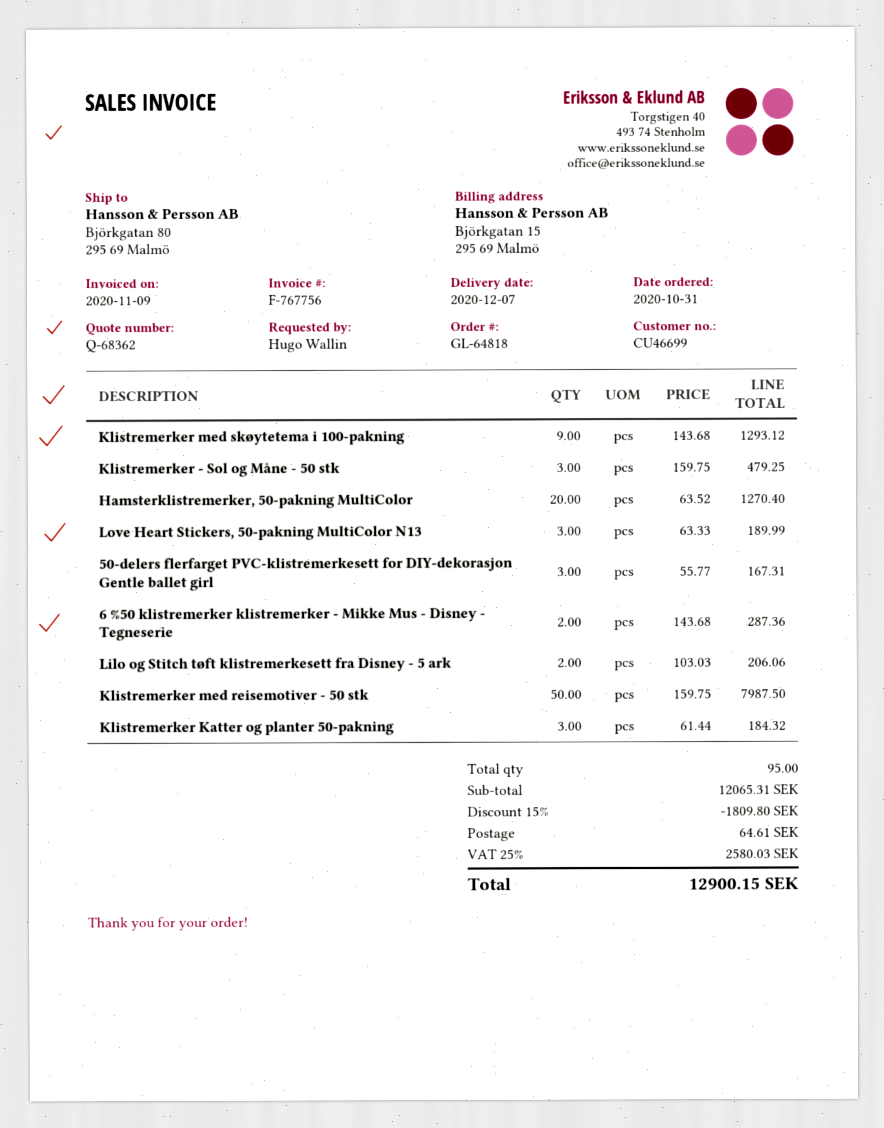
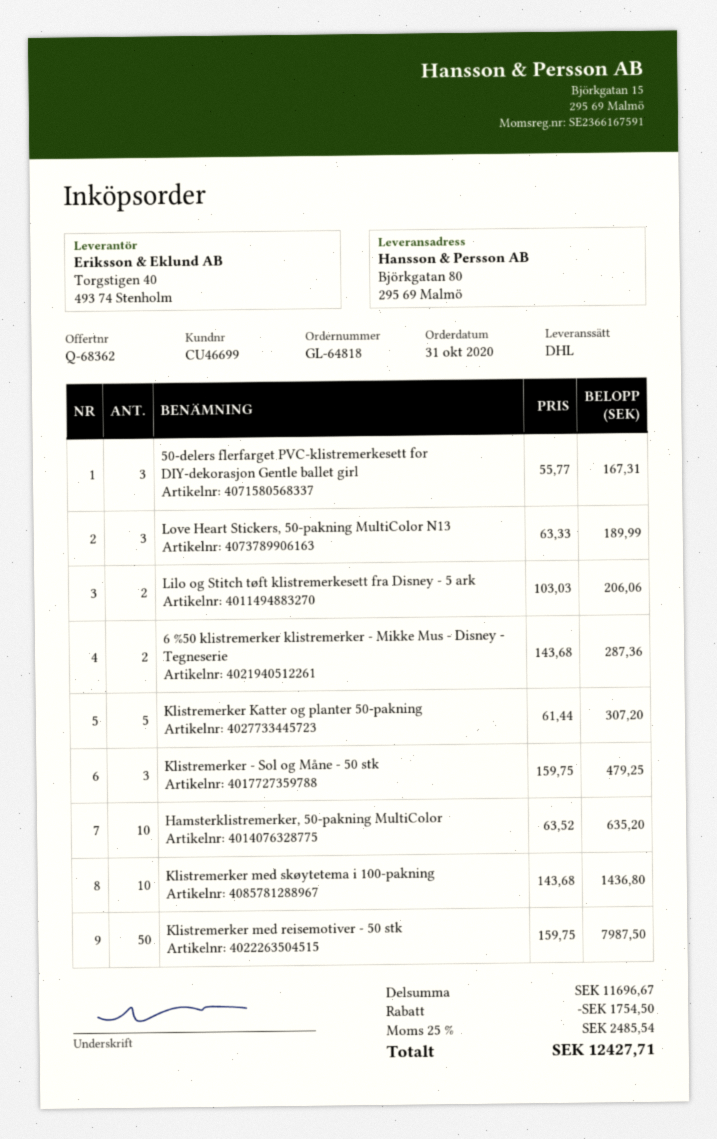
Klistremerker med skøytetema i 100-pakning: 9 x 143.68 = 1293.12 -> 10 x 143.68 = 1436.80
Hamsterklistremerker, 50-pakning MultiColor: 20 x 63.52 = 1270.40 -> 10 x 63.52 = 635.20
Klistremerker Katter og planter 50-pakning: 3 x 61.44 = 184.32 -> 5 x 61.44 = 307.20
subtotal: 12065.31 -> 11696.67
discount: 1809.80 -> 1754.50
shipping: 64.61 -> none
tax: 25% = 2580.03 -> 25% = 2485.54
total: 12900.15 -> 12427.71

